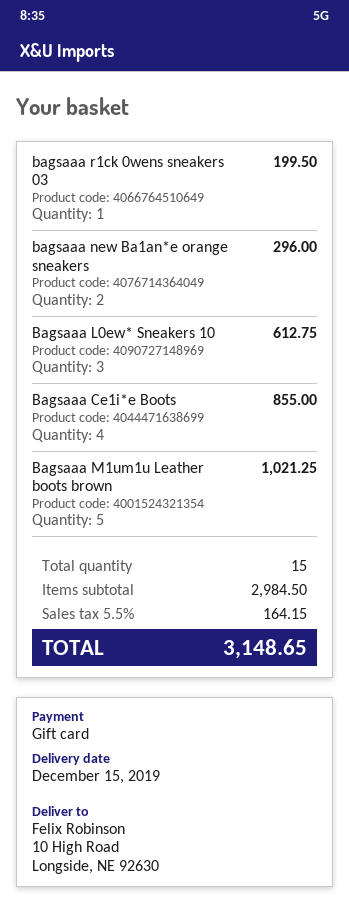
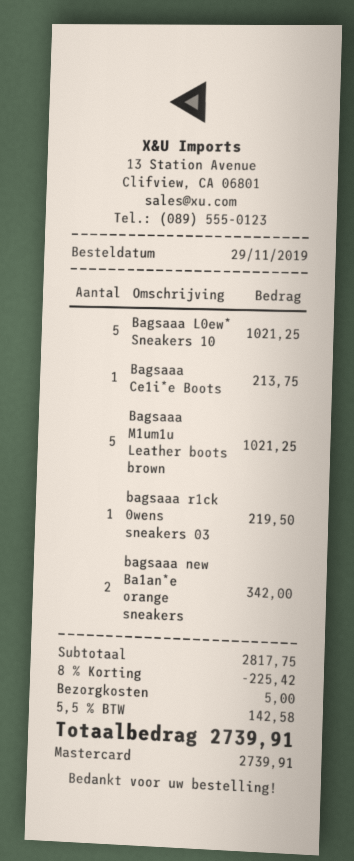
payment method: gift card -> Mastercard
bagsaaa r1ck 0wens sneakers 03: 1 for 199.50 -> 1 for 219.50
bagsaaa new Ba1an*e orange sneakers: 2 for 296.00 -> 2 for 342.00
Bagsaaa L0ew* Sneakers 10: 3 for 612.75 -> 5 for 1021.25
Bagsaaa Ce1i*e Boots: 4 for 855.00 -> 1 for 213.75
subtotal: 2984.50 -> 2817.75
discount: none -> 8% = 225.42
shipping: none -> 5.00
tax: 5.5% = 164.15 -> 5.5% = 142.58
total: 3148.65 -> 2739.91

